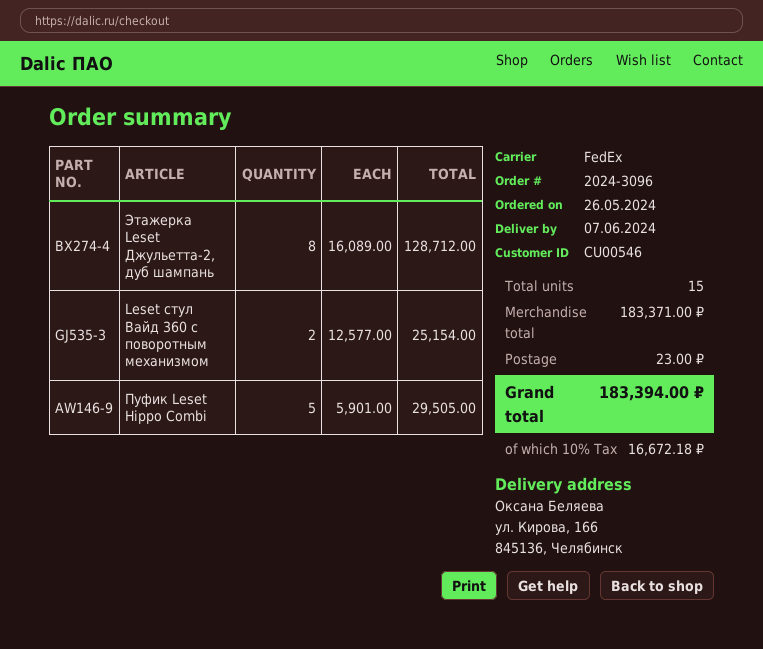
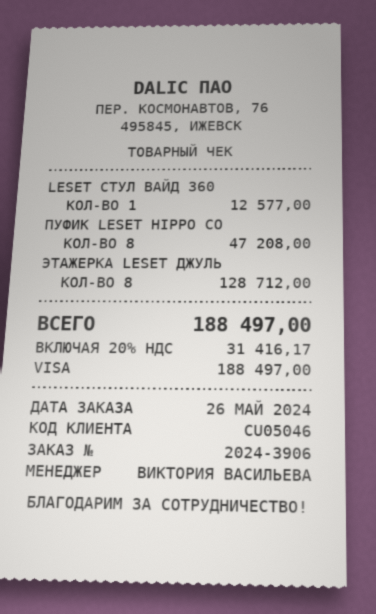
order number: 2024-3096 -> 2024-3906
customer number: CU00546 -> CU05046
Leset стул Вайд 360 с поворотным механизмом: 2 for 25154.00 -> 1 for 12577.00
Пуфик Leset Hippo Combi: 5 for 29505.00 -> 8 for 47208.00
shipping: 23.00 -> none
tax: 10% = 16672.18 -> 20% = 31416.17
total: 183394.00 -> 188497.00

